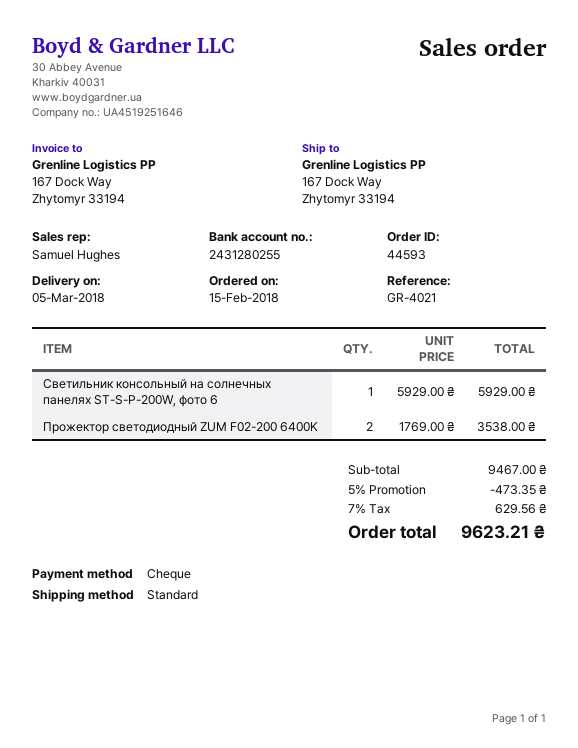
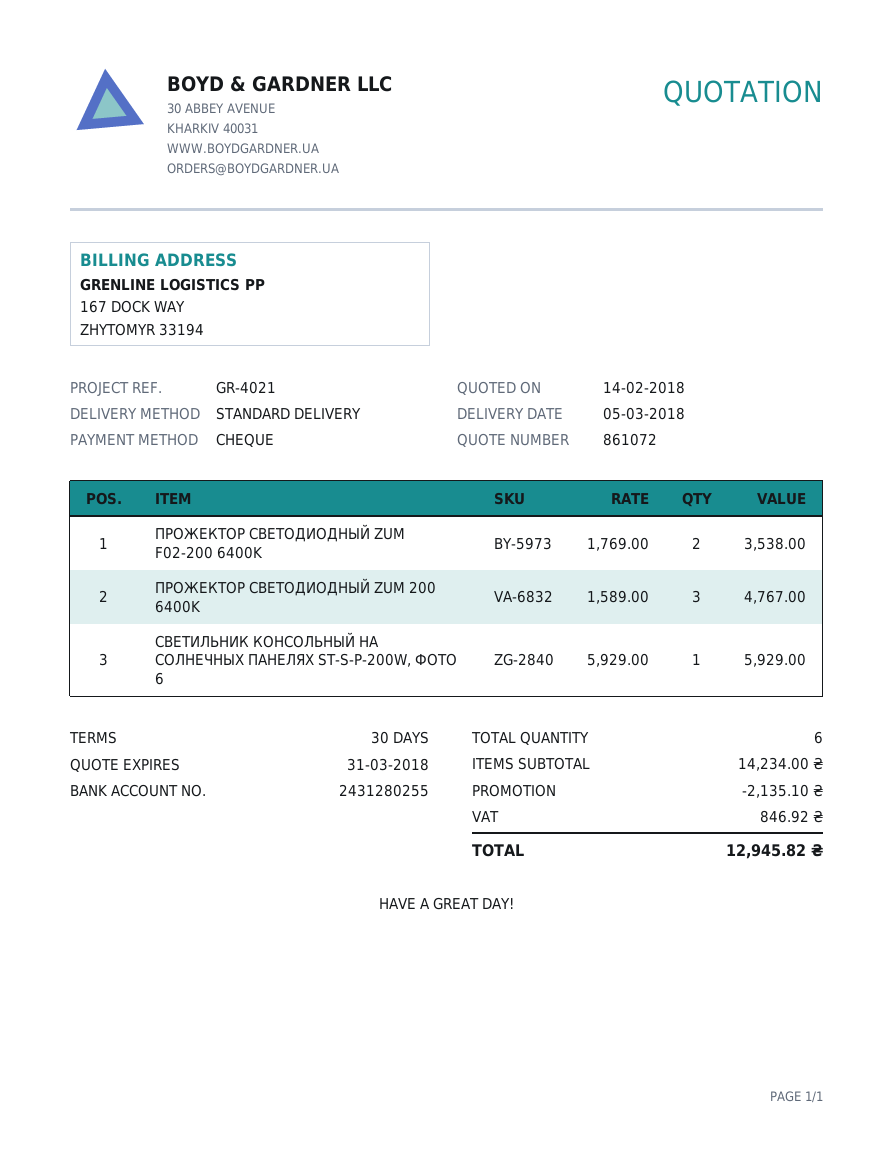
ПРОЖЕКТОР СВЕТОДИОДНЫЙ ZUM 200 6400K: none -> 3 x 1589.00 = 4767.00
subtotal: 9467.00 -> 14234.00
discount: 473.35 -> 2135.10
tax: 629.56 -> 846.92
total: 9623.21 -> 12945.82

